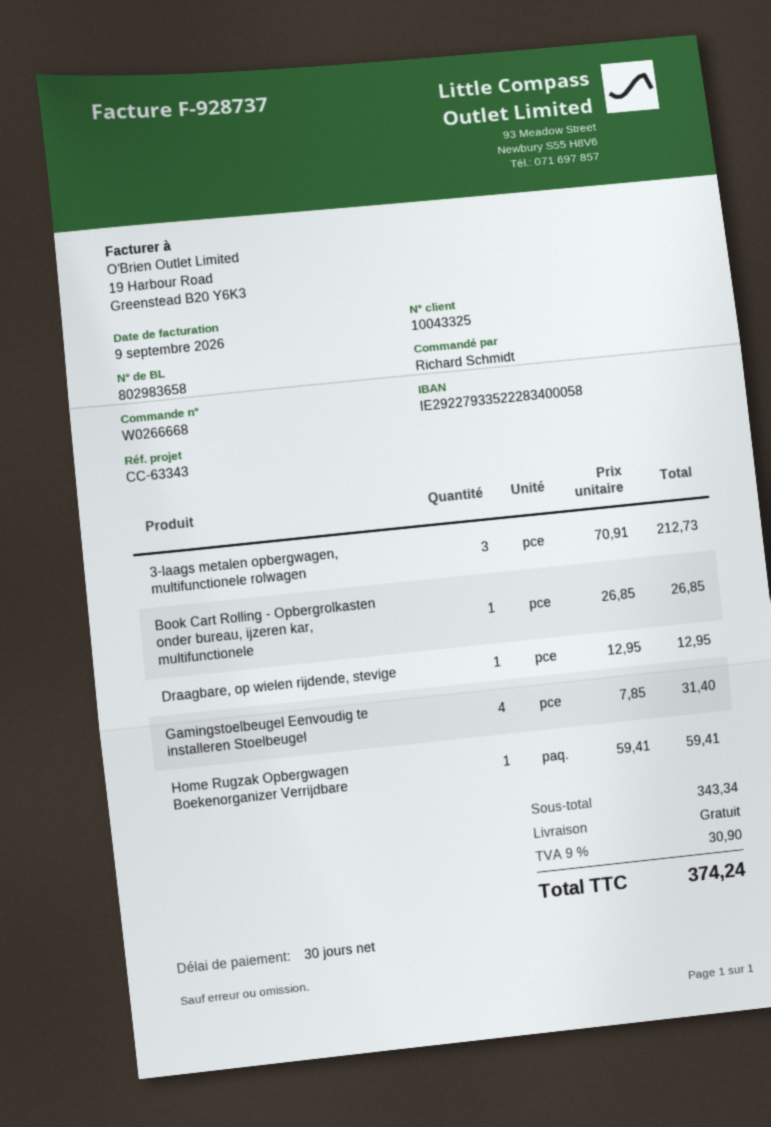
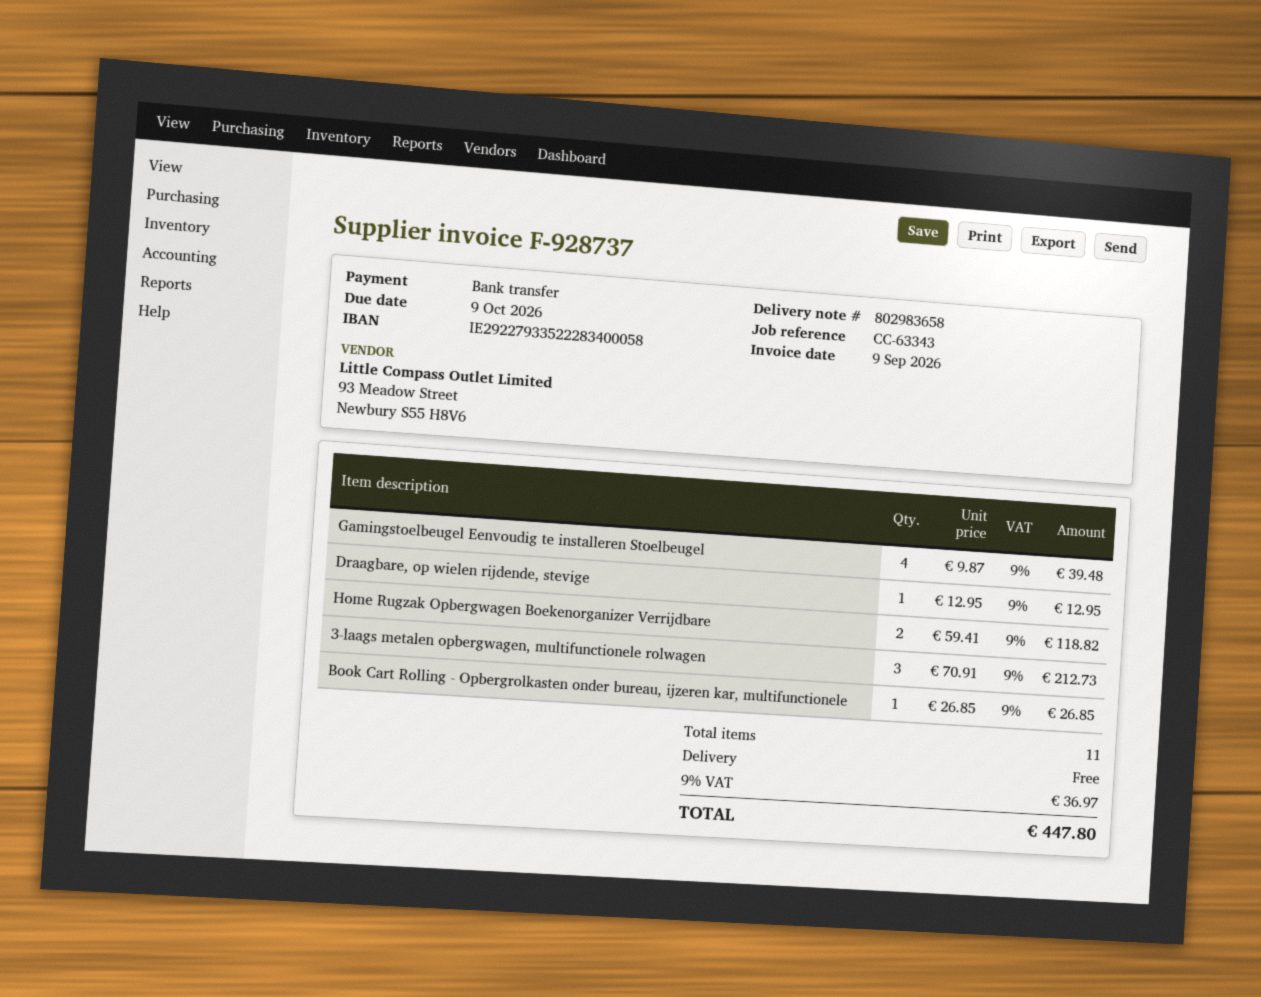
Gamingstoelbeugel Eenvoudig te installeren Stoelbeugel: 4 x 7.85 = 31.40 -> 4 x 9.87 = 39.48
Home Rugzak Opbergwagen Boekenorganizer Verrijdbare: 1 x 59.41 = 59.41 -> 2 x 59.41 = 118.82
tax: 9% = 30.90 -> 9% = 36.97
total: 374.24 -> 447.80

